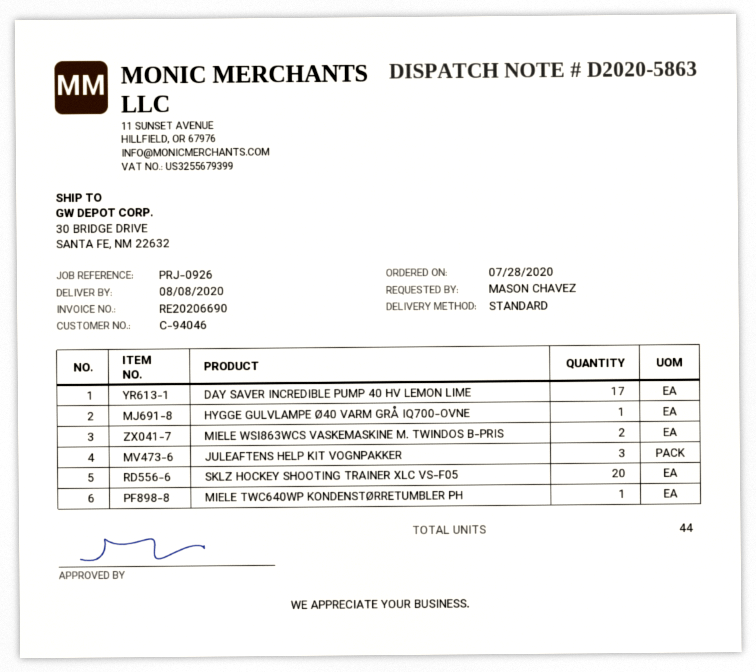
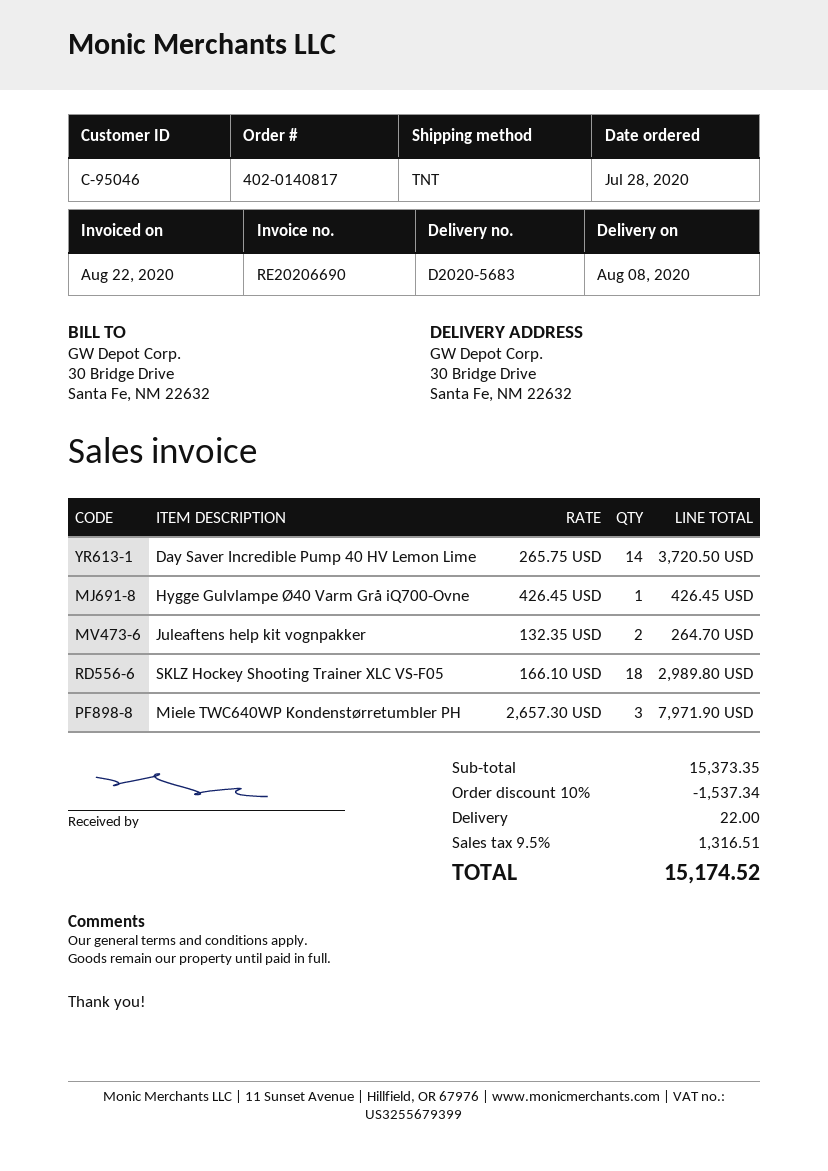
delivery note number: D2020-5863 -> D2020-5683
customer number: C-94046 -> C-95046
shipping method: standard -> TNT
DAY SAVER INCREDIBLE PUMP 40 HV LEMON LIME: 17 -> 14
MIELE WSI863WCS VASKEMASKINE M. TWINDOS B-PRIS: 2 -> none
JULEAFTENS HELP KIT VOGNPAKKER: 3 -> 2
SKLZ HOCKEY SHOOTING TRAINER XLC VS-F05: 20 -> 18
MIELE TWC640WP KONDENSTØRRETUMBLER PH: 1 -> 3

